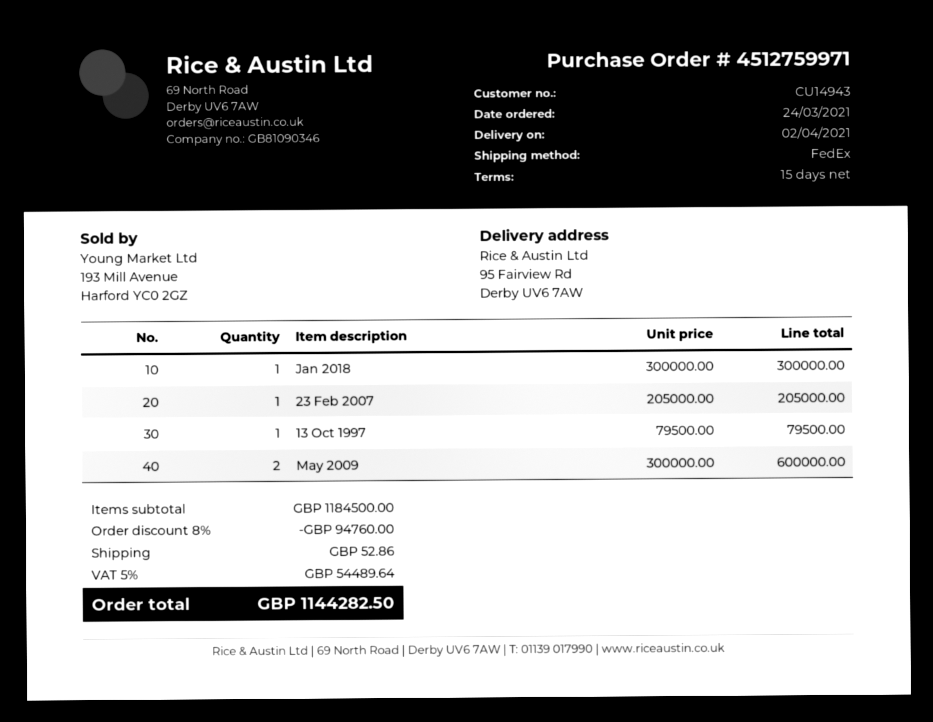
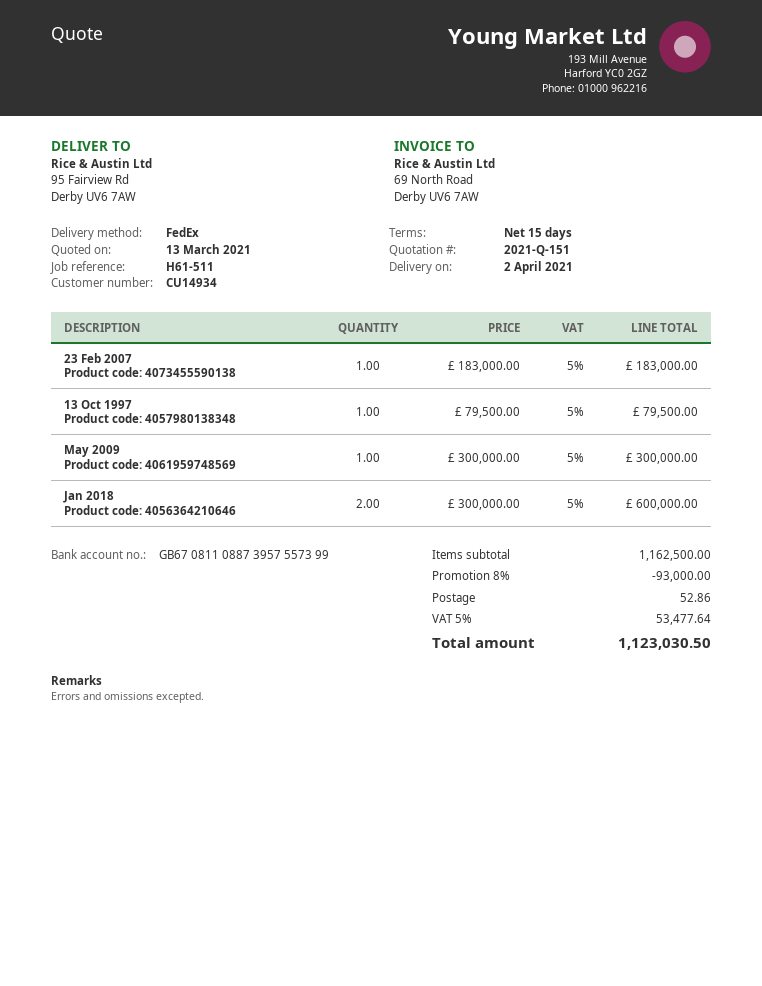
customer number: CU14943 -> CU14934
Jan 2018: 1 x 300000.00 = 300000.00 -> 2 x 300000.00 = 600000.00
23 Feb 2007: 1 x 205000.00 = 205000.00 -> 1 x 183000.00 = 183000.00
May 2009: 2 x 300000.00 = 600000.00 -> 1 x 300000.00 = 300000.00
subtotal: 1184500.00 -> 1162500.00
discount: 8% = 94760.00 -> 8% = 93000.00
tax: 5% = 54489.64 -> 5% = 53477.64
total: 1144282.50 -> 1123030.50

